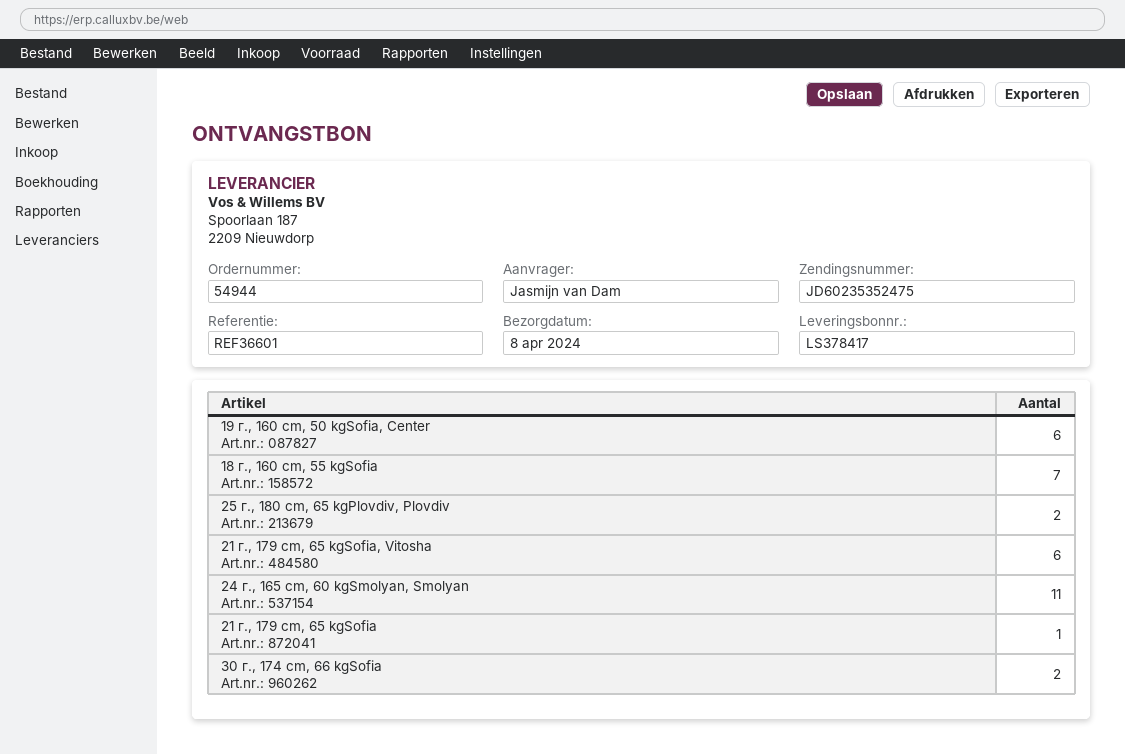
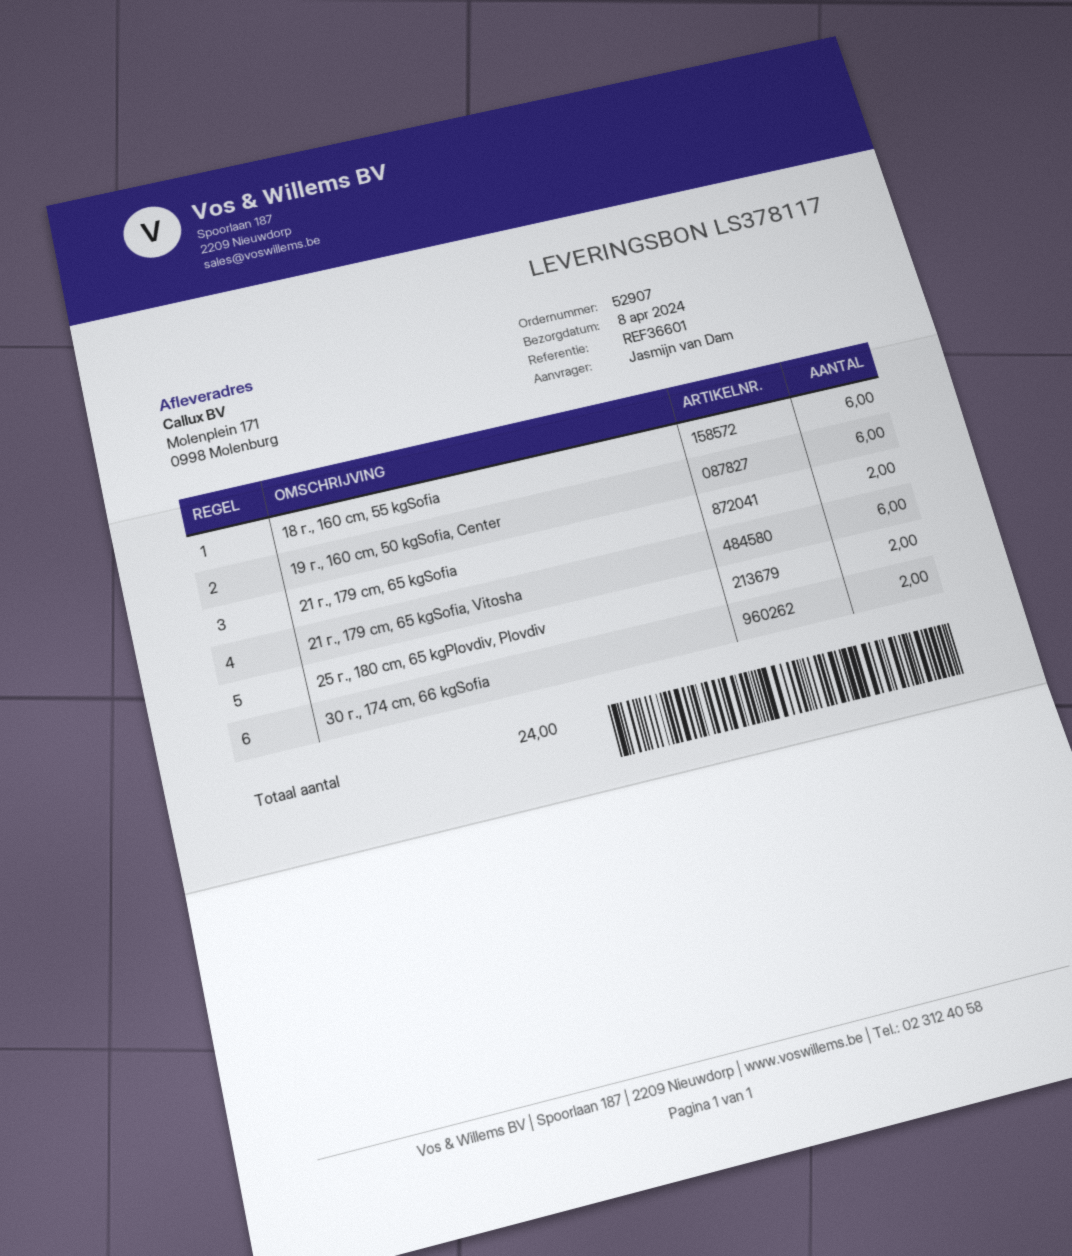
order number: 54944 -> 52907
delivery note number: LS378417 -> LS378117
18 г., 160 cm, 55 kgSofia: 7 -> 6
24 г., 165 cm, 60 kgSmolyan, Smolyan: 11 -> none
21 г., 179 cm, 65 kgSofia: 1 -> 2

